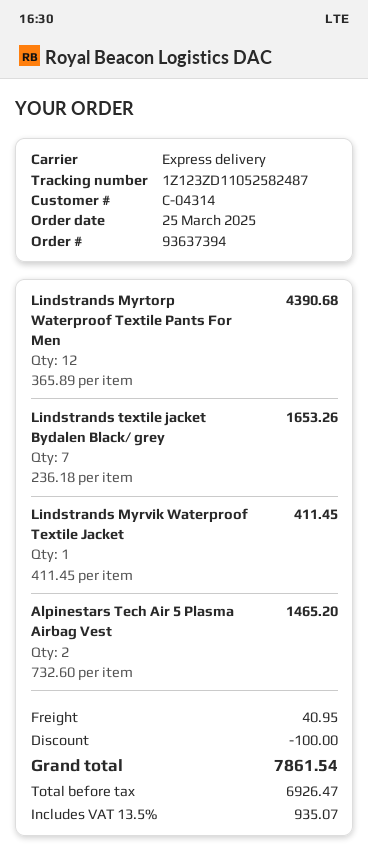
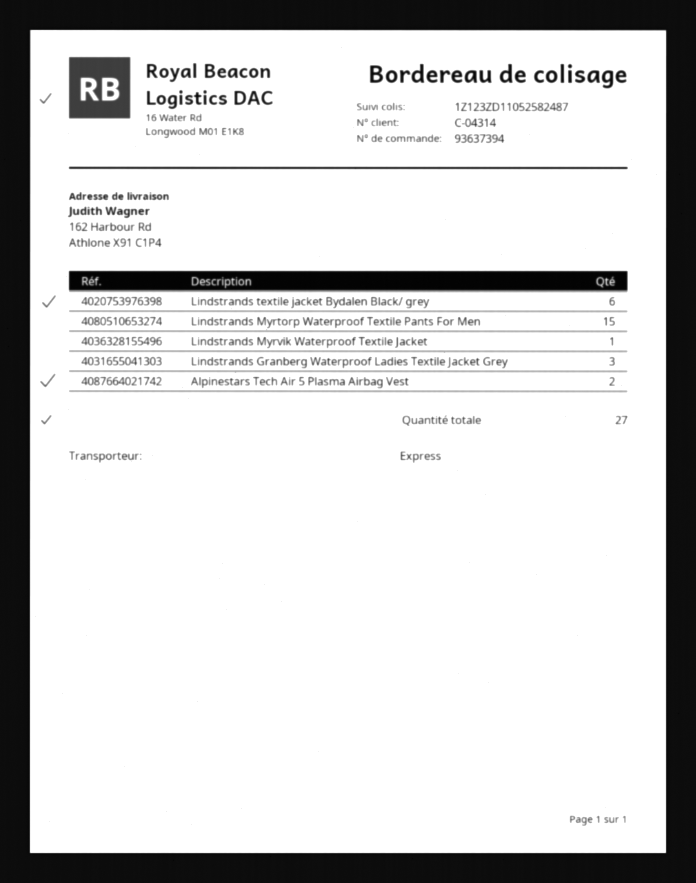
Lindstrands Myrtorp Waterproof Textile Pants For Men: 12 -> 15
Lindstrands textile jacket Bydalen Black/ grey: 7 -> 6
Lindstrands Granberg Waterproof Ladies Textile Jacket Grey: none -> 3

